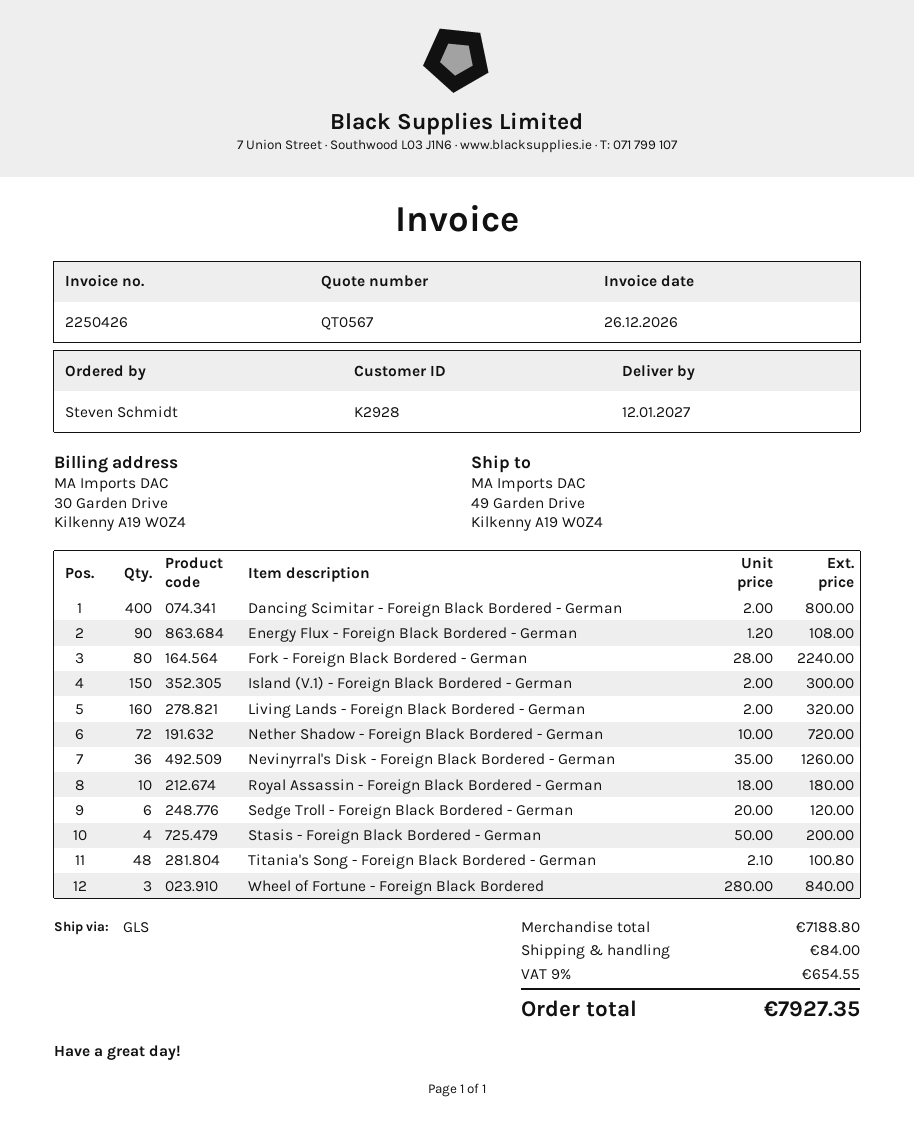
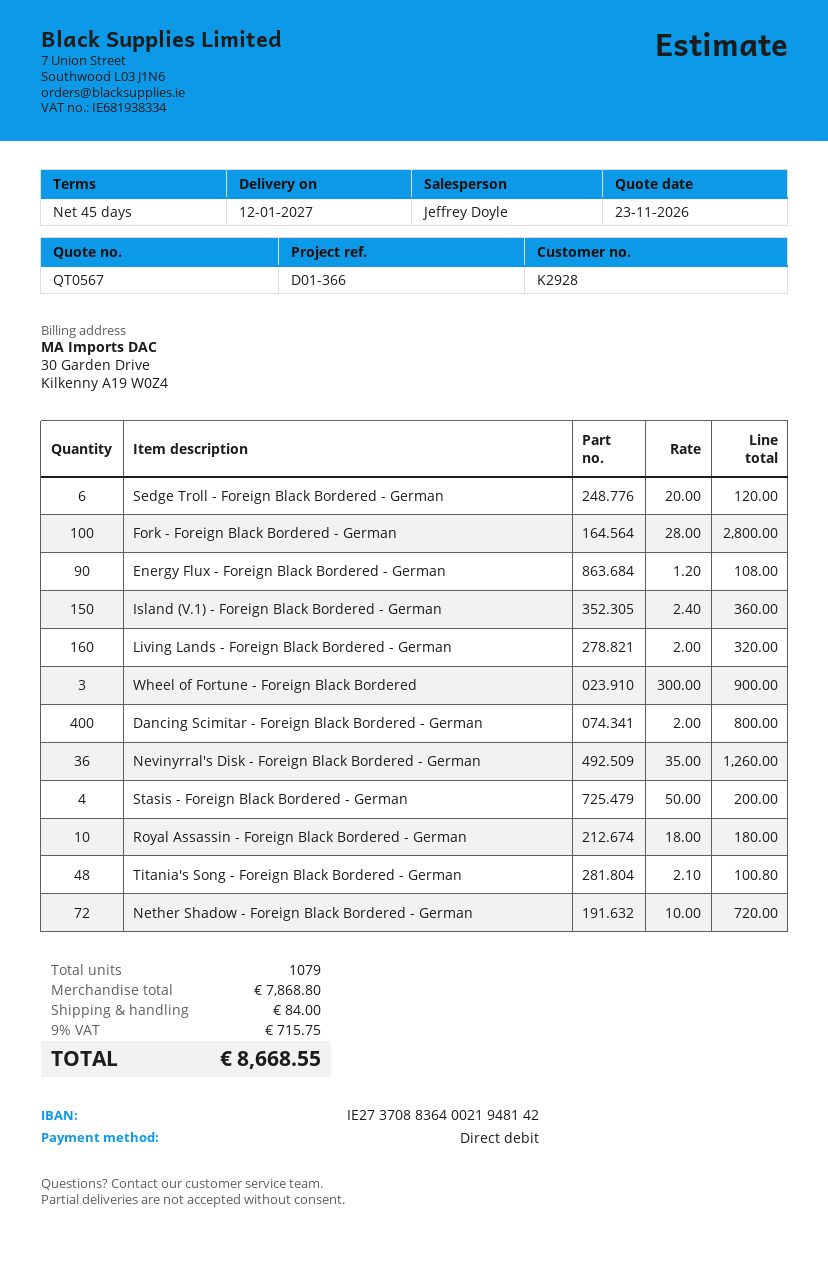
Fork - Foreign Black Bordered - German: 80 x 28.00 = 2240.00 -> 100 x 28.00 = 2800.00
Island (V.1) - Foreign Black Bordered - German: 150 x 2.00 = 300.00 -> 150 x 2.40 = 360.00
Wheel of Fortune - Foreign Black Bordered: 3 x 280.00 = 840.00 -> 3 x 300.00 = 900.00
subtotal: 7188.80 -> 7868.80
tax: 9% = 654.55 -> 9% = 715.75
total: 7927.35 -> 8668.55

